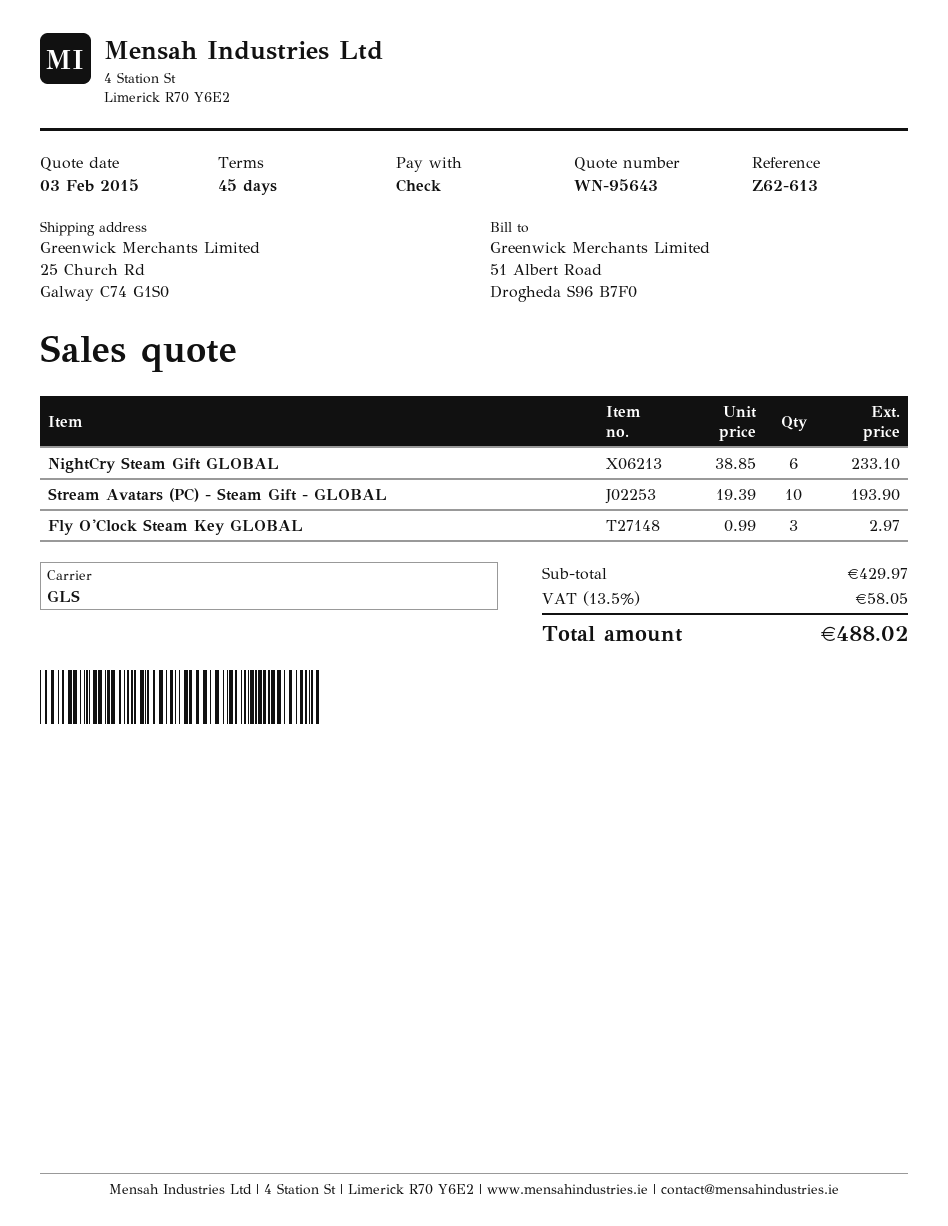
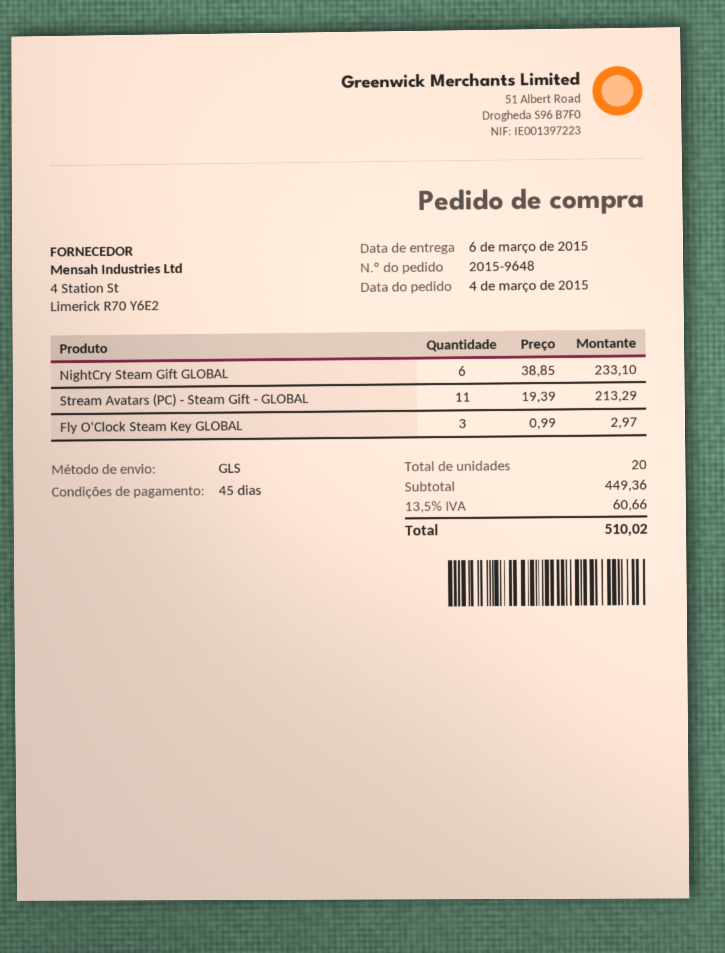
Stream Avatars (PC) - Steam Gift - GLOBAL: 10 x 19.39 = 193.90 -> 11 x 19.39 = 213.29
subtotal: 429.97 -> 449.36
tax: 13.5% = 58.05 -> 13.5% = 60.66
total: 488.02 -> 510.02

